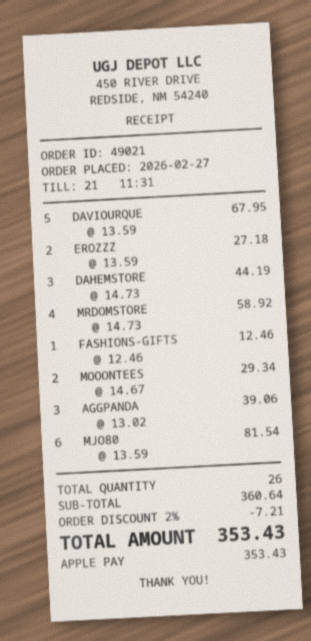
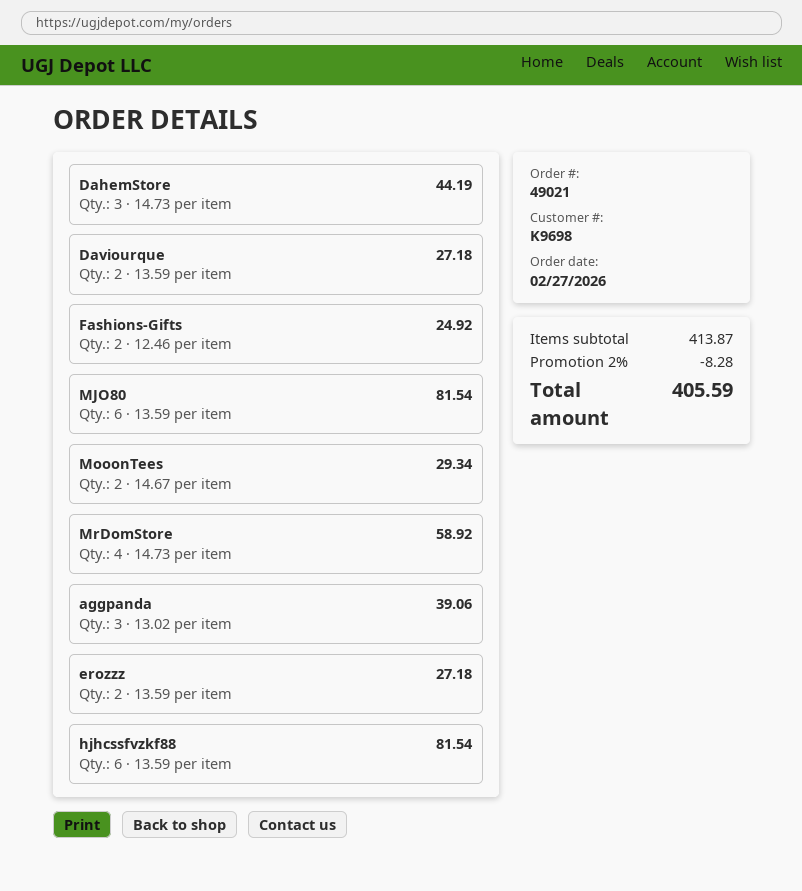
DAVIOURQUE: 5 x 13.59 = 67.95 -> 2 x 13.59 = 27.18
FASHIONS-GIFTS: 1 x 12.46 = 12.46 -> 2 x 12.46 = 24.92
hjhcssfvzkf88: none -> 6 x 13.59 = 81.54
subtotal: 360.64 -> 413.87
discount: 2% = 7.21 -> 2% = 8.28
total: 353.43 -> 405.59

